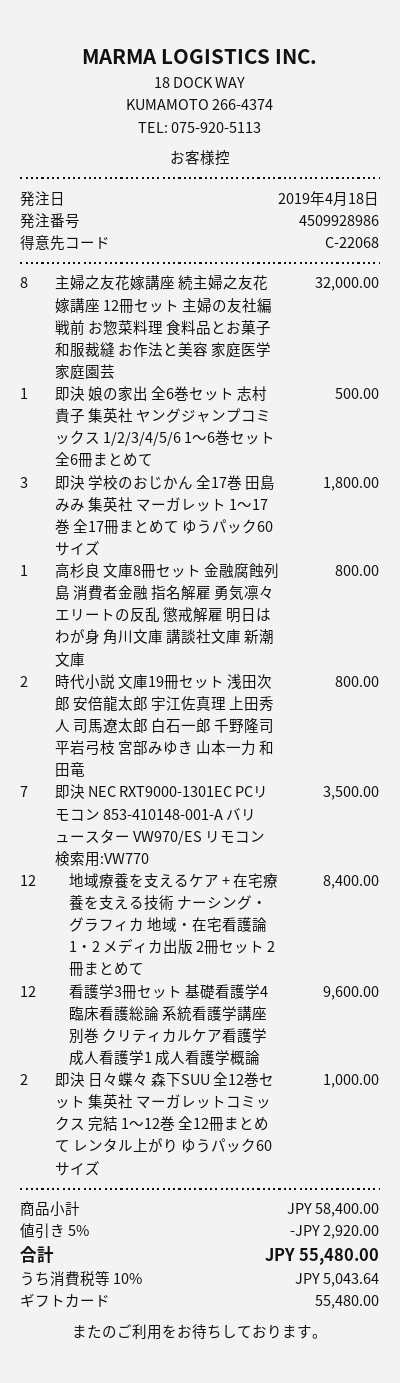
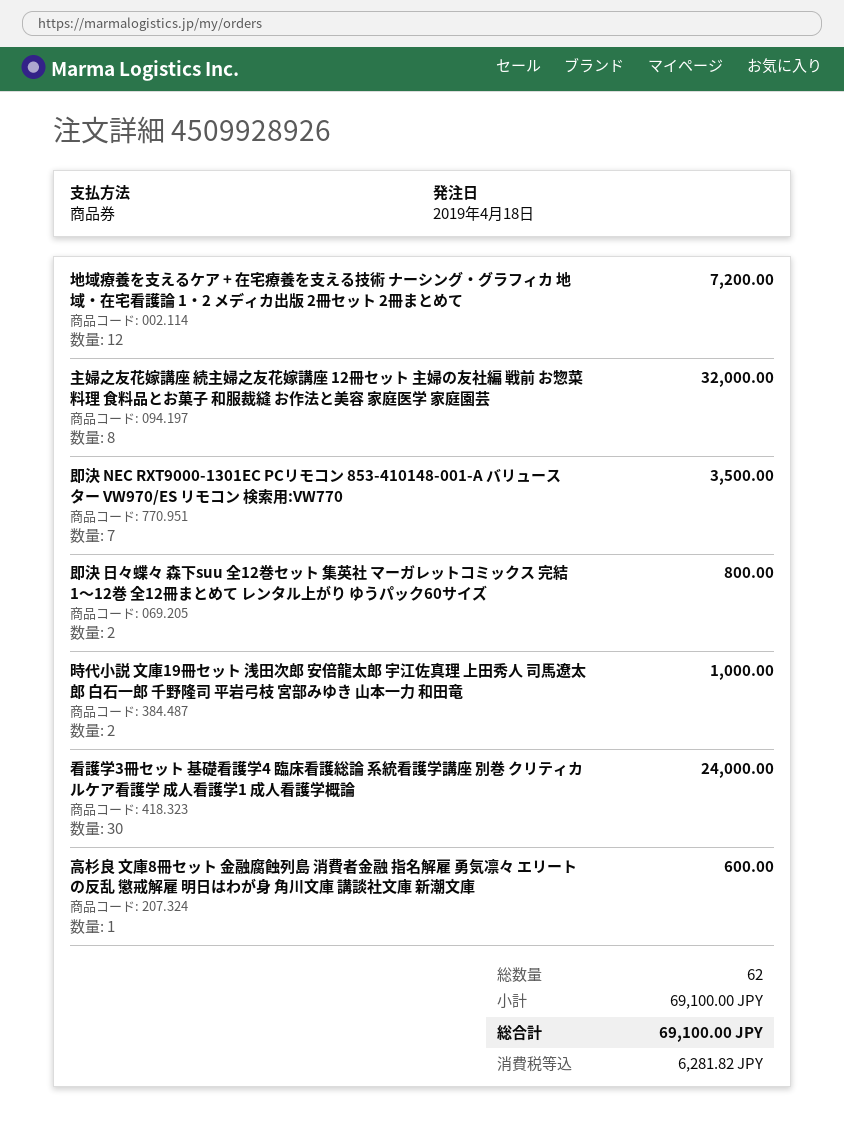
order number: 4509928986 -> 4509928926
即決 娘の家出 全6巻セット 志村貴子 集英社 ヤングジャンプコミックス 1/2/3/4/5/6 1〜6巻セット 全6冊まとめて: 1 for 500.00 -> none
即決 学校のおじかん 全17巻 田島みみ 集英社 マーガレット 1〜17巻 全17冊まとめて ゆうパック60サイズ: 3 for 1800.00 -> none
高杉良 文庫8冊セット 金融腐蝕列島 消費者金融 指名解雇 勇気凛々 エリートの反乱 懲戒解雇 明日はわが身 角川文庫 講談社文庫 新潮文庫: 1 for 800.00 -> 1 for 600.00
時代小説 文庫19冊セット 浅田次郎 安倍龍太郎 宇江佐真理 上田秀人 司馬遼太郎 白石一郎 千野隆司 平岩弓枝 宮部みゆき 山本一力 和田竜: 2 for 800.00 -> 2 for 1000.00
地域療養を支えるケア + 在宅療養を支える技術 ナーシング・グラフィカ 地域・在宅看護論 1・2 メディカ出版 2冊セット 2冊まとめて: 12 for 8400.00 -> 12 for 7200.00
看護学3冊セット 基礎看護学4 臨床看護総論 系統看護学講座 別巻 クリティカルケア看護学 成人看護学1 成人看護学概論: 12 for 9600.00 -> 30 for 24000.00
即決 日々蝶々 森下SUU 全12巻セット 集英社 マーガレットコミックス 完結 1〜12巻 全12冊まとめて レンタル上がり ゆうパック60サイズ: 2 for 1000.00 -> 2 for 800.00
subtotal: 58400.00 -> 69100.00
discount: 5% = 2920.00 -> none
tax: 5043.64 -> 6281.82
total: 55480.00 -> 69100.00

